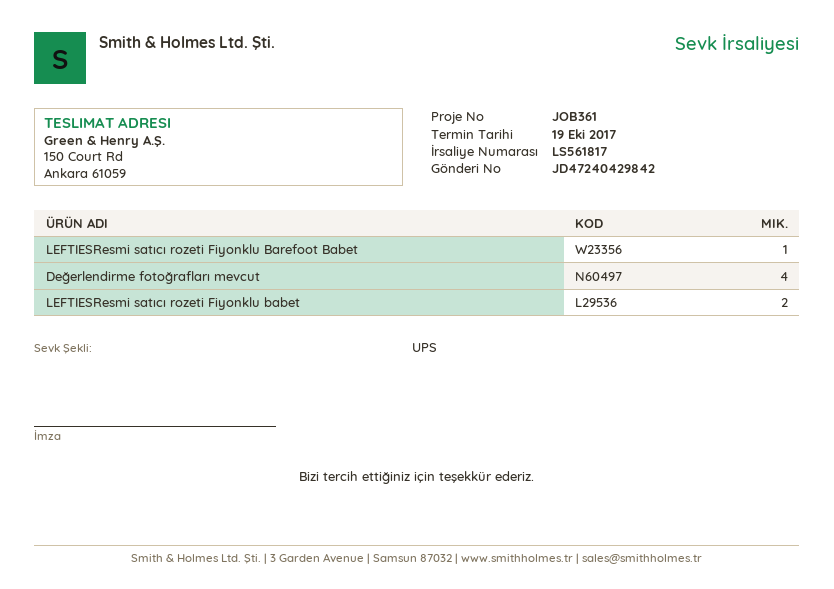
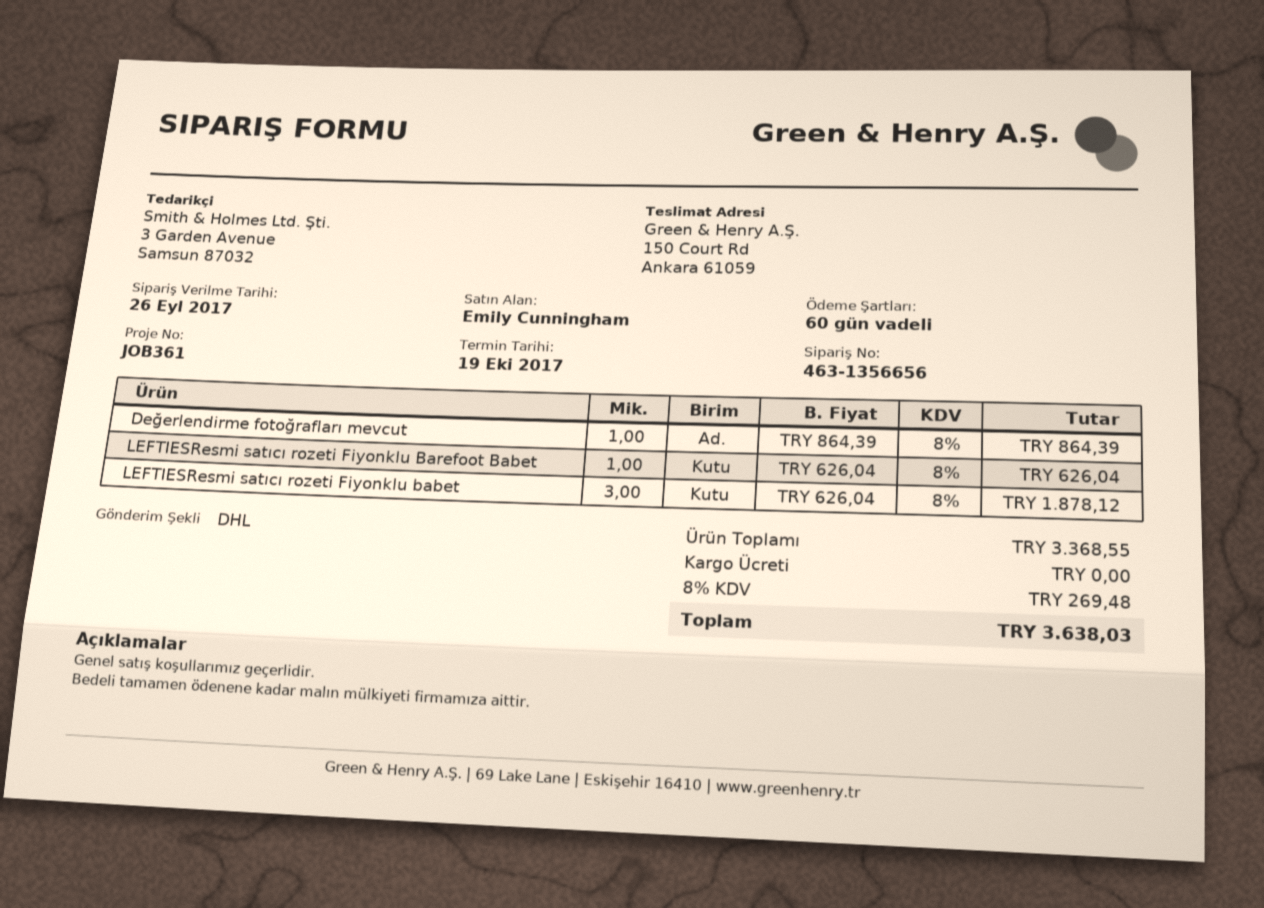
shipping method: UPS -> DHL
Değerlendirme fotoğrafları mevcut: 4 -> 1
LEFTIESResmi satıcı rozeti Fiyonklu babet: 2 -> 3

